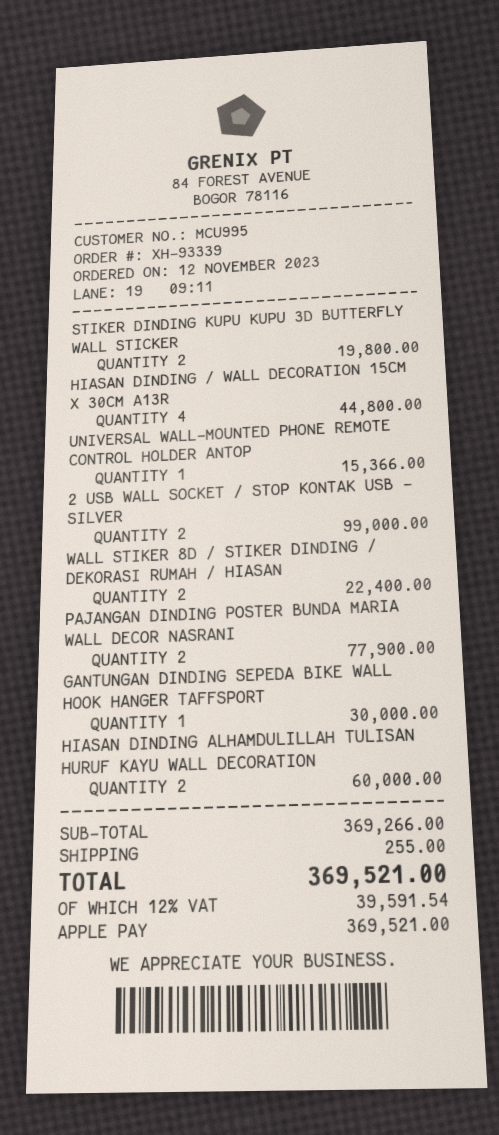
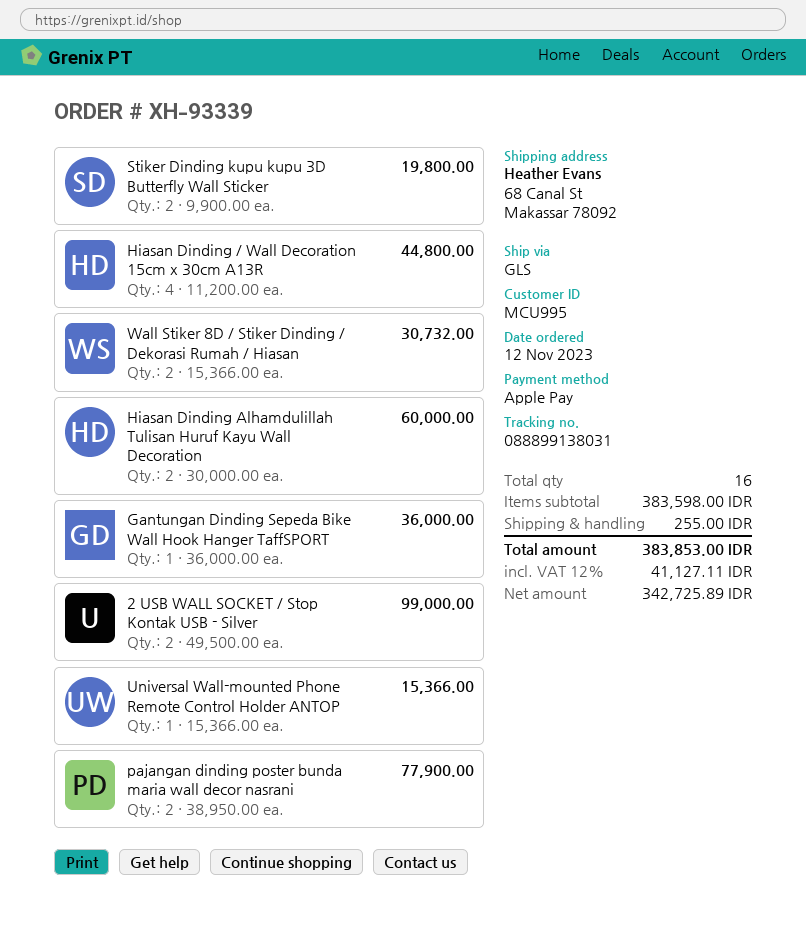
WALL STIKER 8D / STIKER DINDING / DEKORASI RUMAH / HIASAN: 2 for 22400.00 -> 2 for 30732.00
GANTUNGAN DINDING SEPEDA BIKE WALL HOOK HANGER TAFFSPORT: 1 for 30000.00 -> 1 for 36000.00
subtotal: 369266.00 -> 383598.00
tax: 12% = 39591.54 -> 12% = 41127.11
total: 369521.00 -> 383853.00

